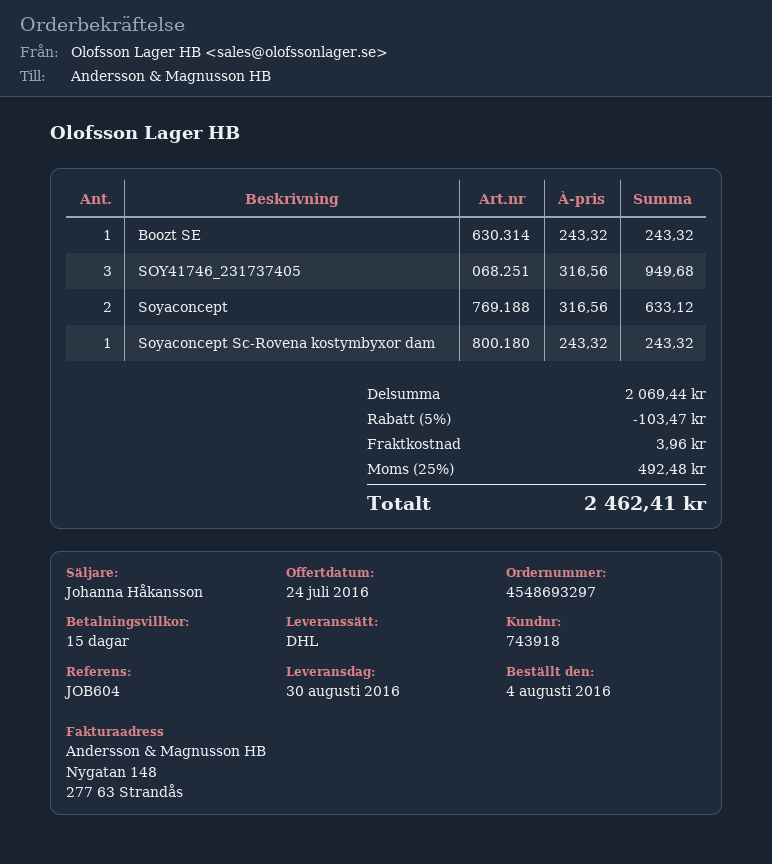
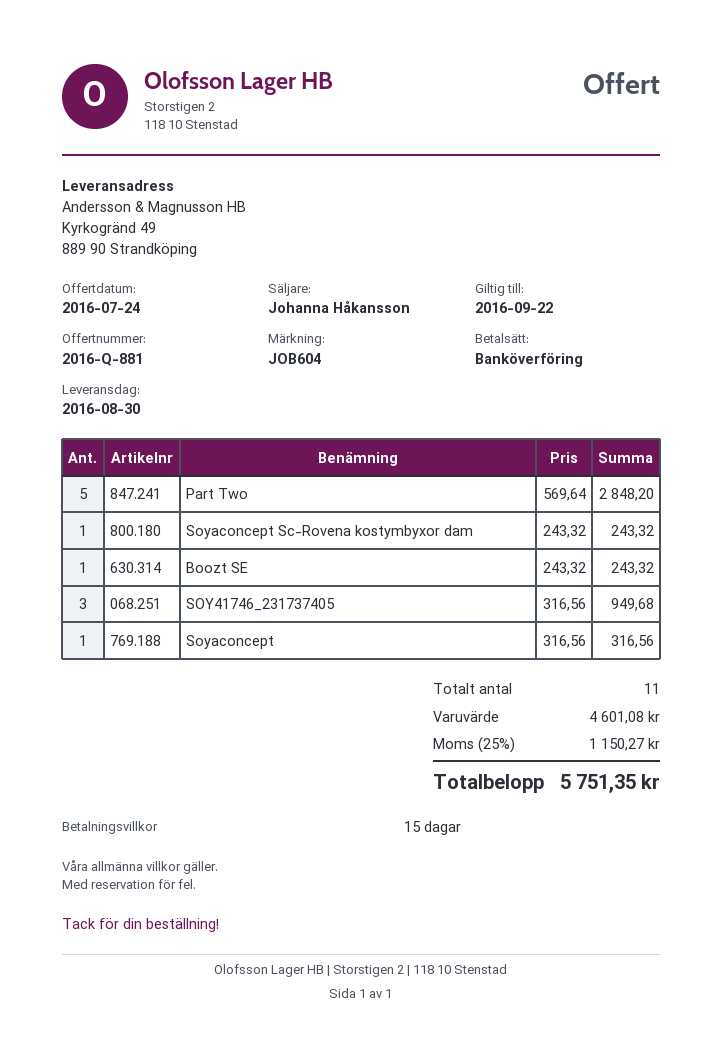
Soyaconcept: 2 x 316.56 = 633.12 -> 1 x 316.56 = 316.56
Part Two: none -> 5 x 569.64 = 2848.20
subtotal: 2069.44 -> 4601.08
discount: 5% = 103.47 -> none
shipping: 3.96 -> none
tax: 25% = 492.48 -> 25% = 1150.27
total: 2462.41 -> 5751.35

